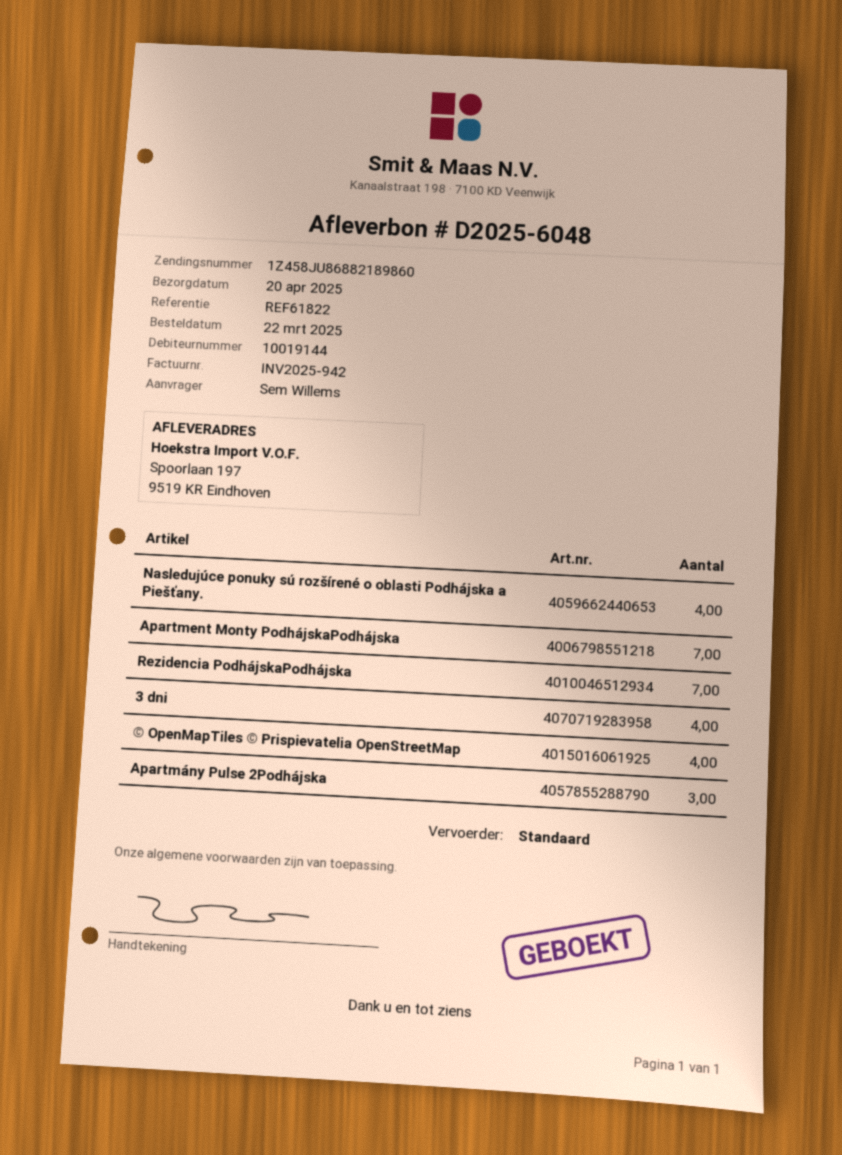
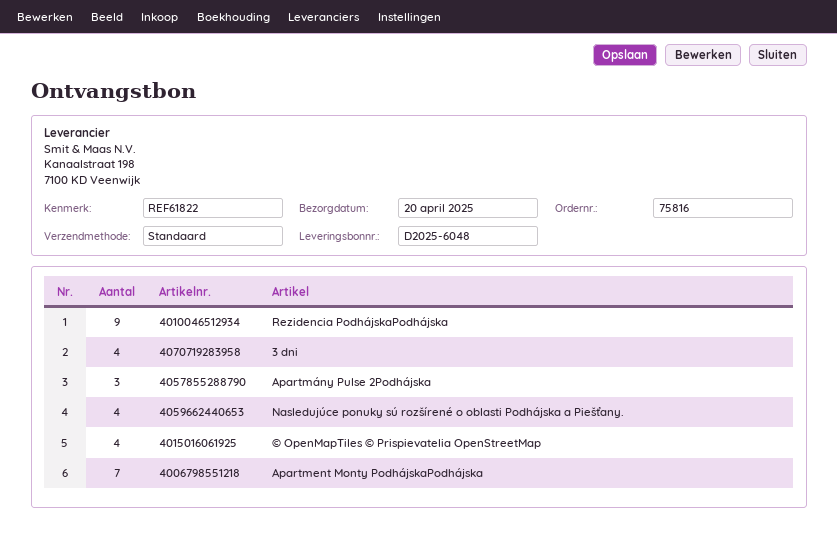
Rezidencia PodhájskaPodhájska: 7 -> 9

